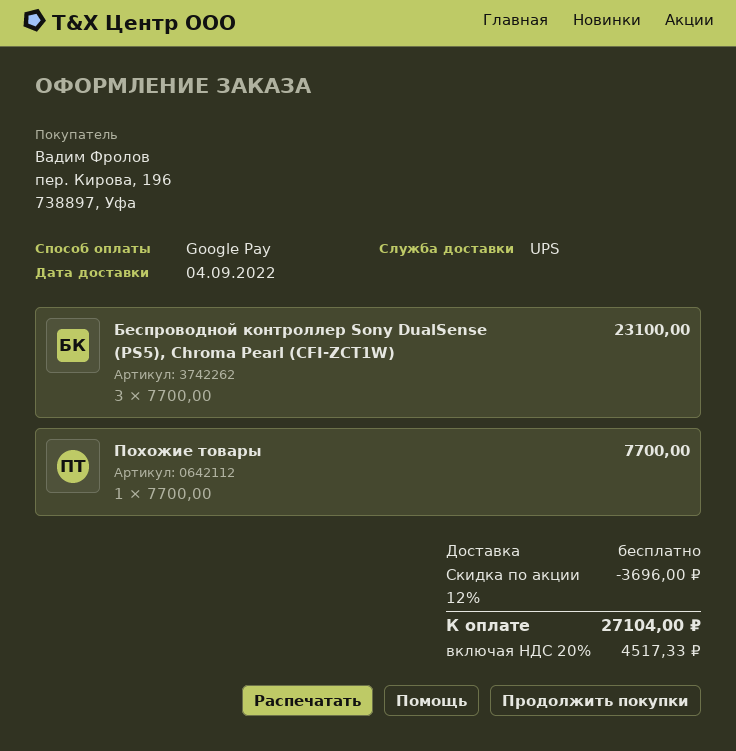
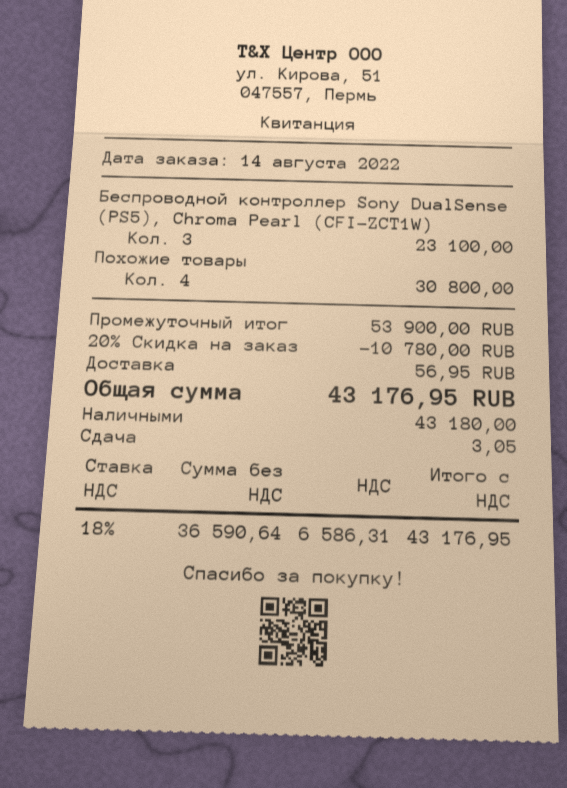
payment method: Google Pay -> cash
Похожие товары: 1 for 7700.00 -> 4 for 30800.00
discount: 12% = 3696.00 -> 20% = 10780.00
shipping: 0.00 -> 56.95
tax: 20% = 4517.33 -> 18% = 6586.31
total: 27104.00 -> 43176.95

